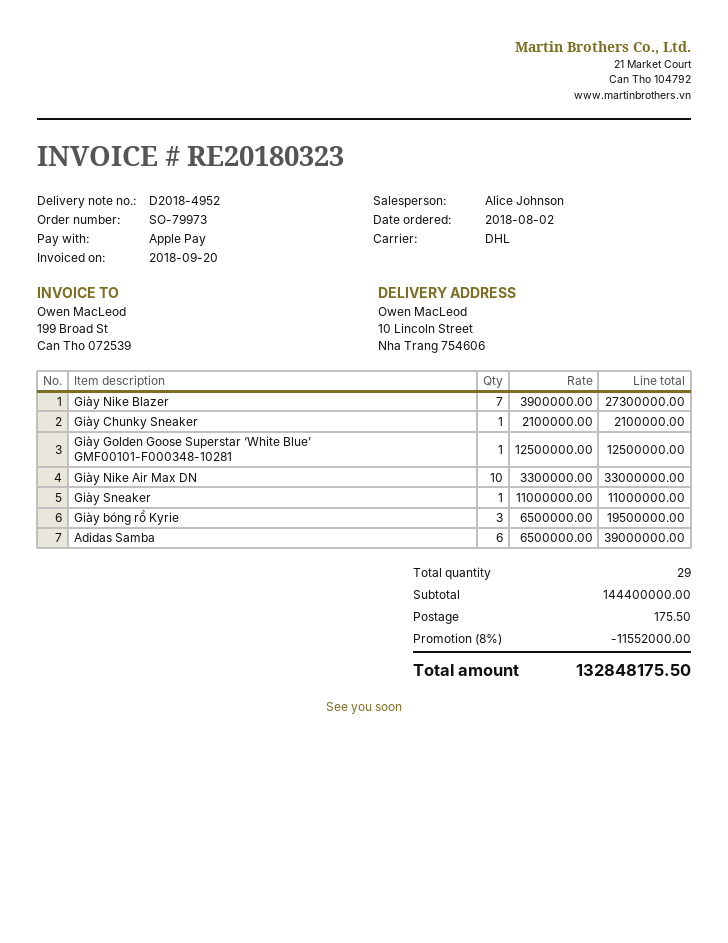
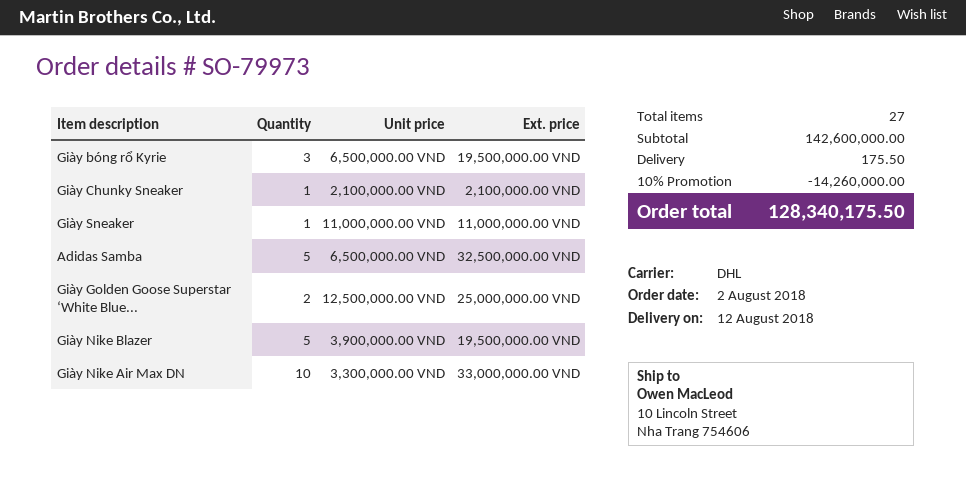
Giày Nike Blazer: 7 x 3900000.00 = 27300000.00 -> 5 x 3900000.00 = 19500000.00
Giày Golden Goose Superstar ‘White Blue’ GMF00101-F000348-10281: 1 x 12500000.00 = 12500000.00 -> 2 x 12500000.00 = 25000000.00
Adidas Samba: 6 x 6500000.00 = 39000000.00 -> 5 x 6500000.00 = 32500000.00
total quantity: 29 -> 27
subtotal: 144400000.00 -> 142600000.00
discount: 8% = 11552000.00 -> 10% = 14260000.00
total: 132848175.50 -> 128340175.50

